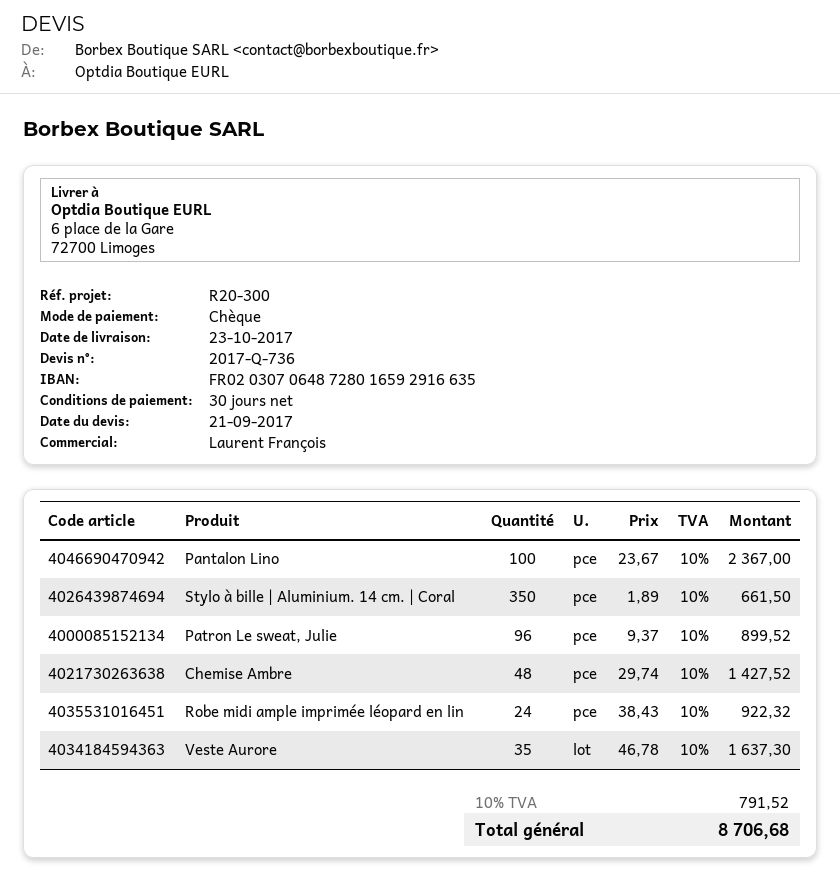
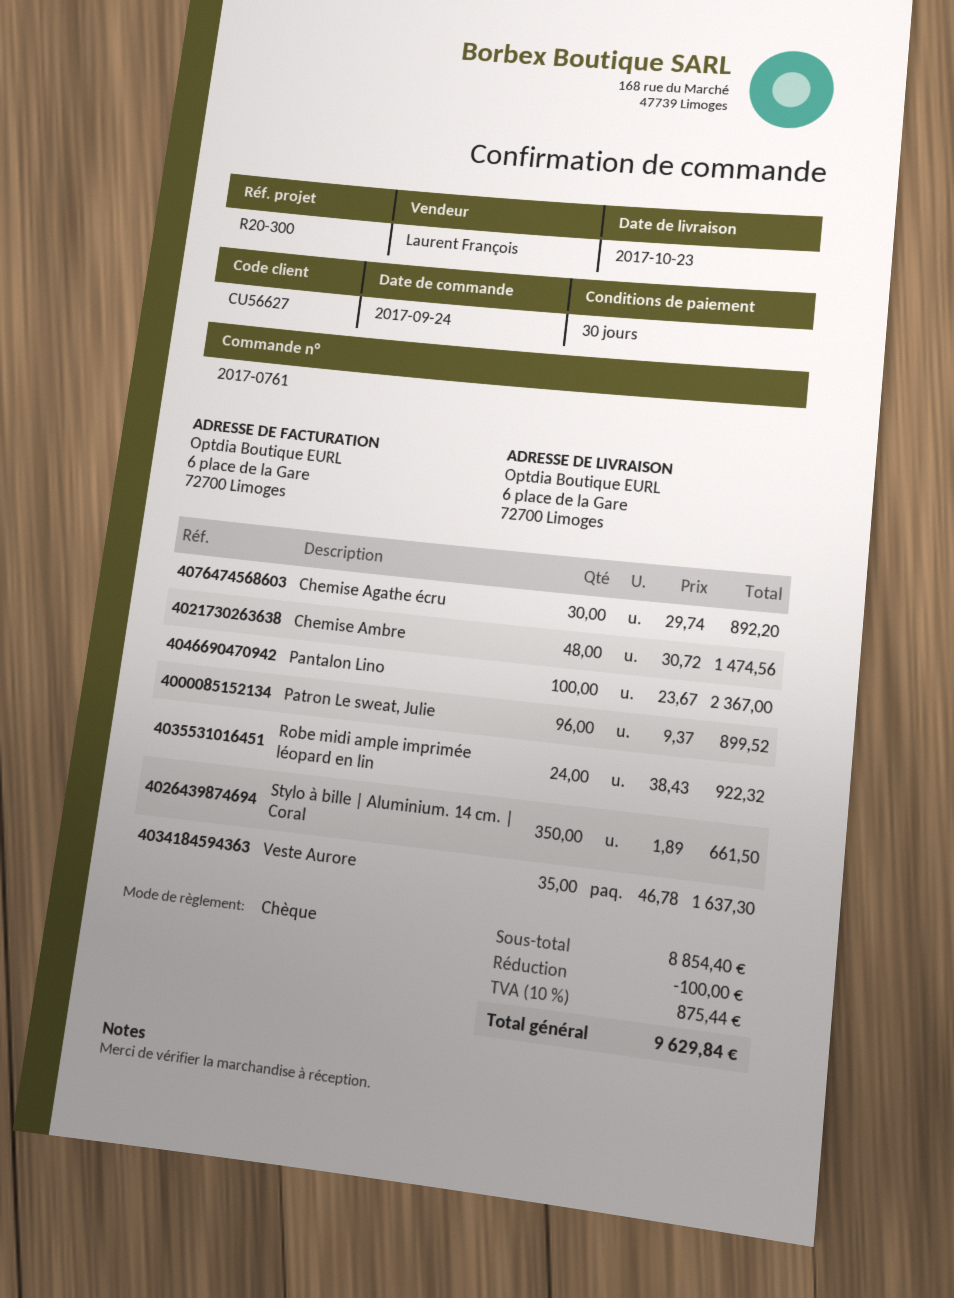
Chemise Ambre: 48 x 29.74 = 1427.52 -> 48 x 30.72 = 1474.56
Chemise Agathe écru: none -> 30 x 29.74 = 892.20
discount: none -> 100.00
tax: 10% = 791.52 -> 10% = 875.44
total: 8706.68 -> 9629.84

